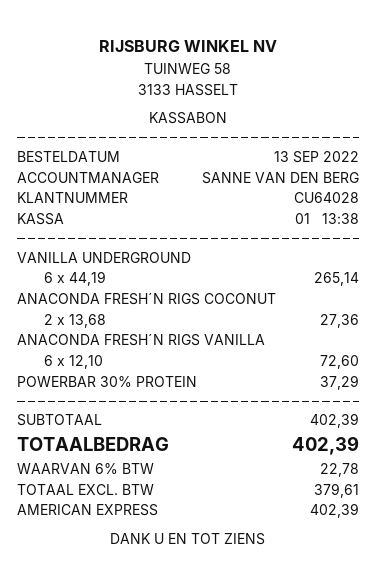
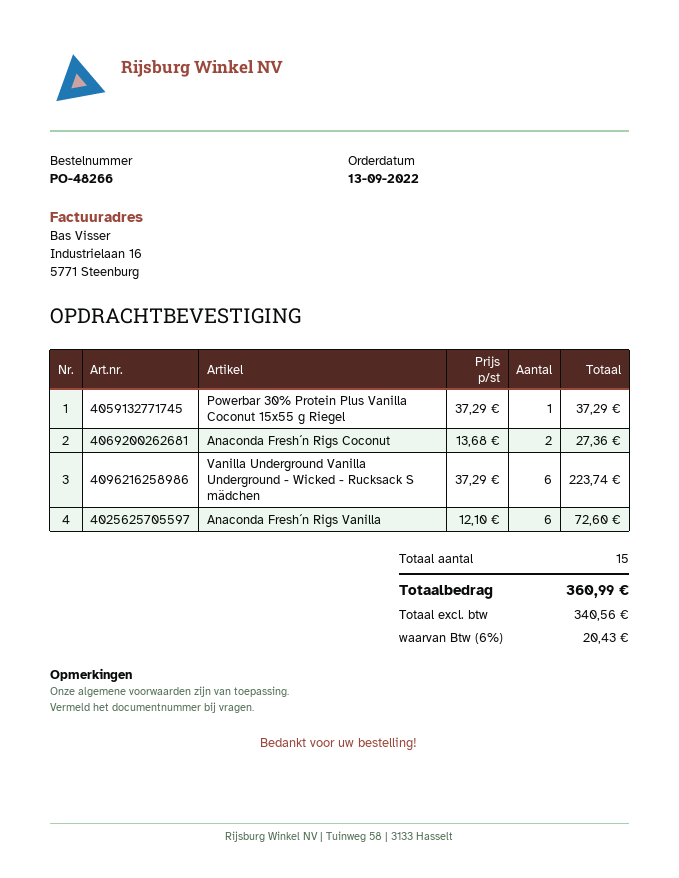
VANILLA UNDERGROUND: 6 x 44.19 = 265.14 -> 6 x 37.29 = 223.74
net: 379.61 -> 340.56
tax: 6% = 22.78 -> 6% = 20.43
total: 402.39 -> 360.99

